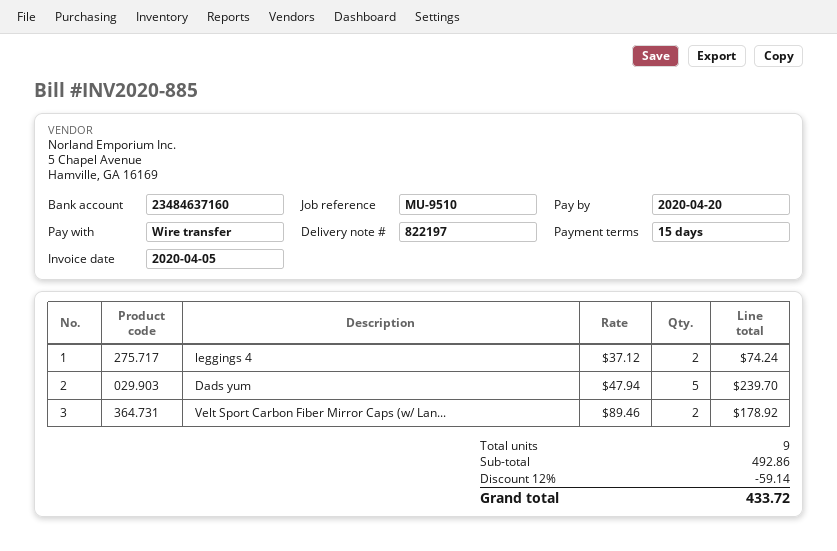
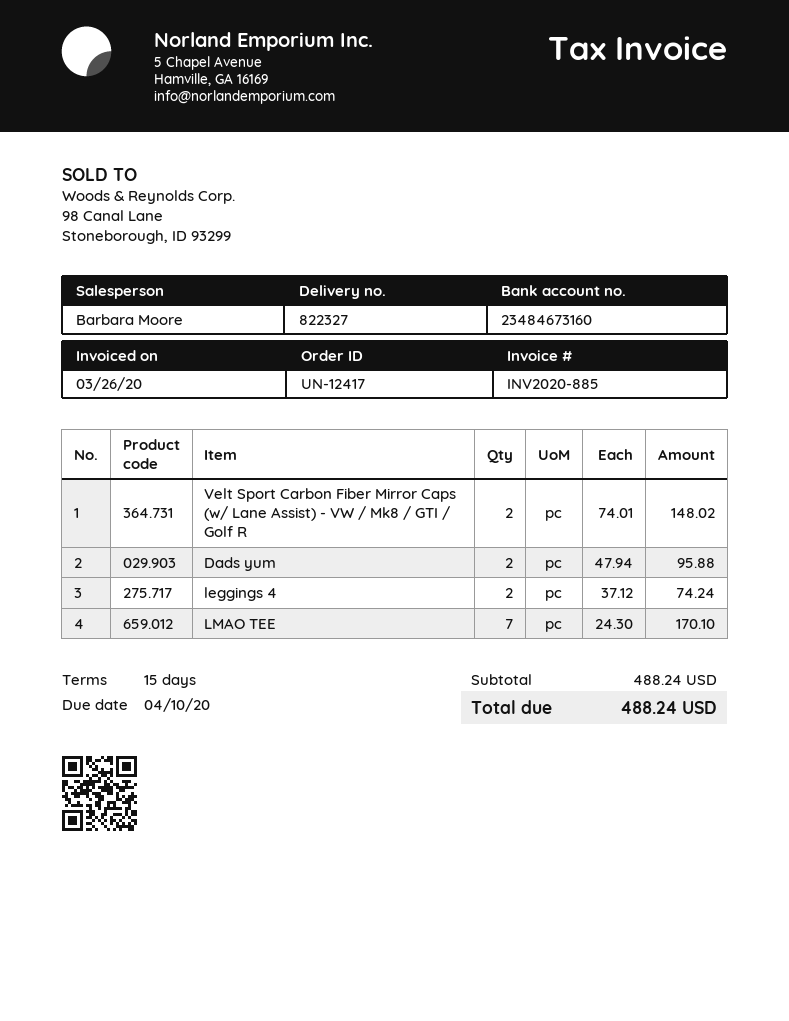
delivery note number: 822197 -> 822327
invoice date: 2020-04-05 -> 2020-03-26
due date: 2020-04-20 -> 2020-04-10
bank account: 23484637160 -> 23484673160
Dads yum: 5 x 47.94 = 239.70 -> 2 x 47.94 = 95.88
Velt Sport Carbon Fiber Mirror Caps (w/ Lan...: 2 x 89.46 = 178.92 -> 2 x 74.01 = 148.02
LMAO TEE: none -> 7 x 24.30 = 170.10
subtotal: 492.86 -> 488.24
discount: 12% = 59.14 -> none
total: 433.72 -> 488.24

